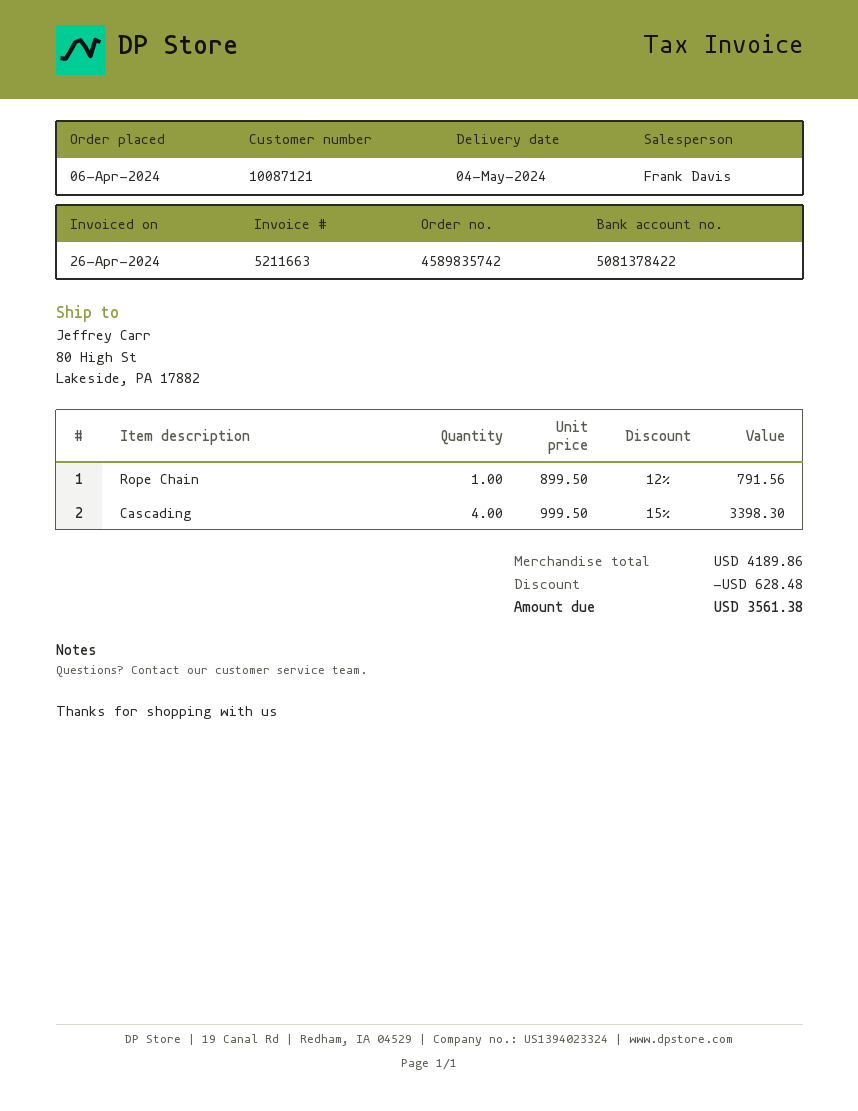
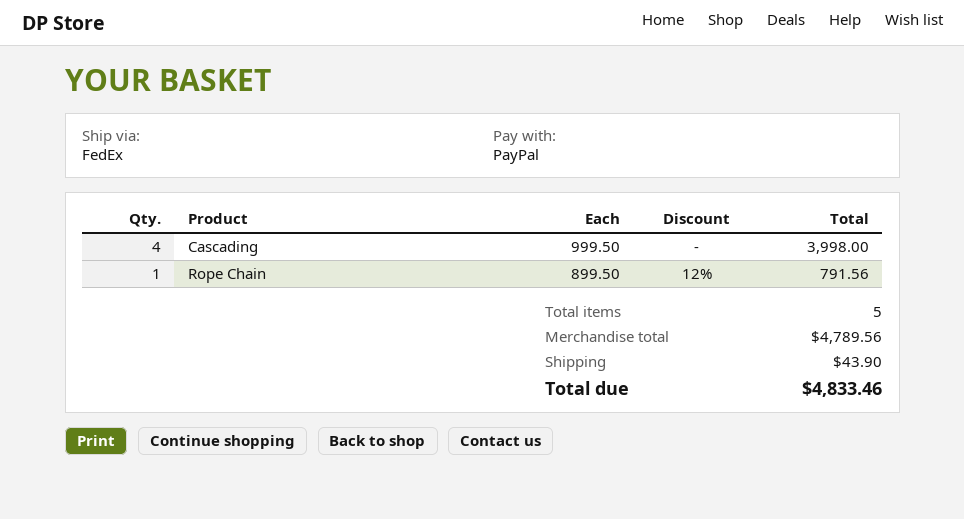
Cascading: 4 x 999.50 - 15% = 3398.30 -> 4 x 999.50 = 3998.00
subtotal: 4189.86 -> 4789.56
discount: 628.48 -> none
shipping: none -> 43.90
total: 3561.38 -> 4833.46

